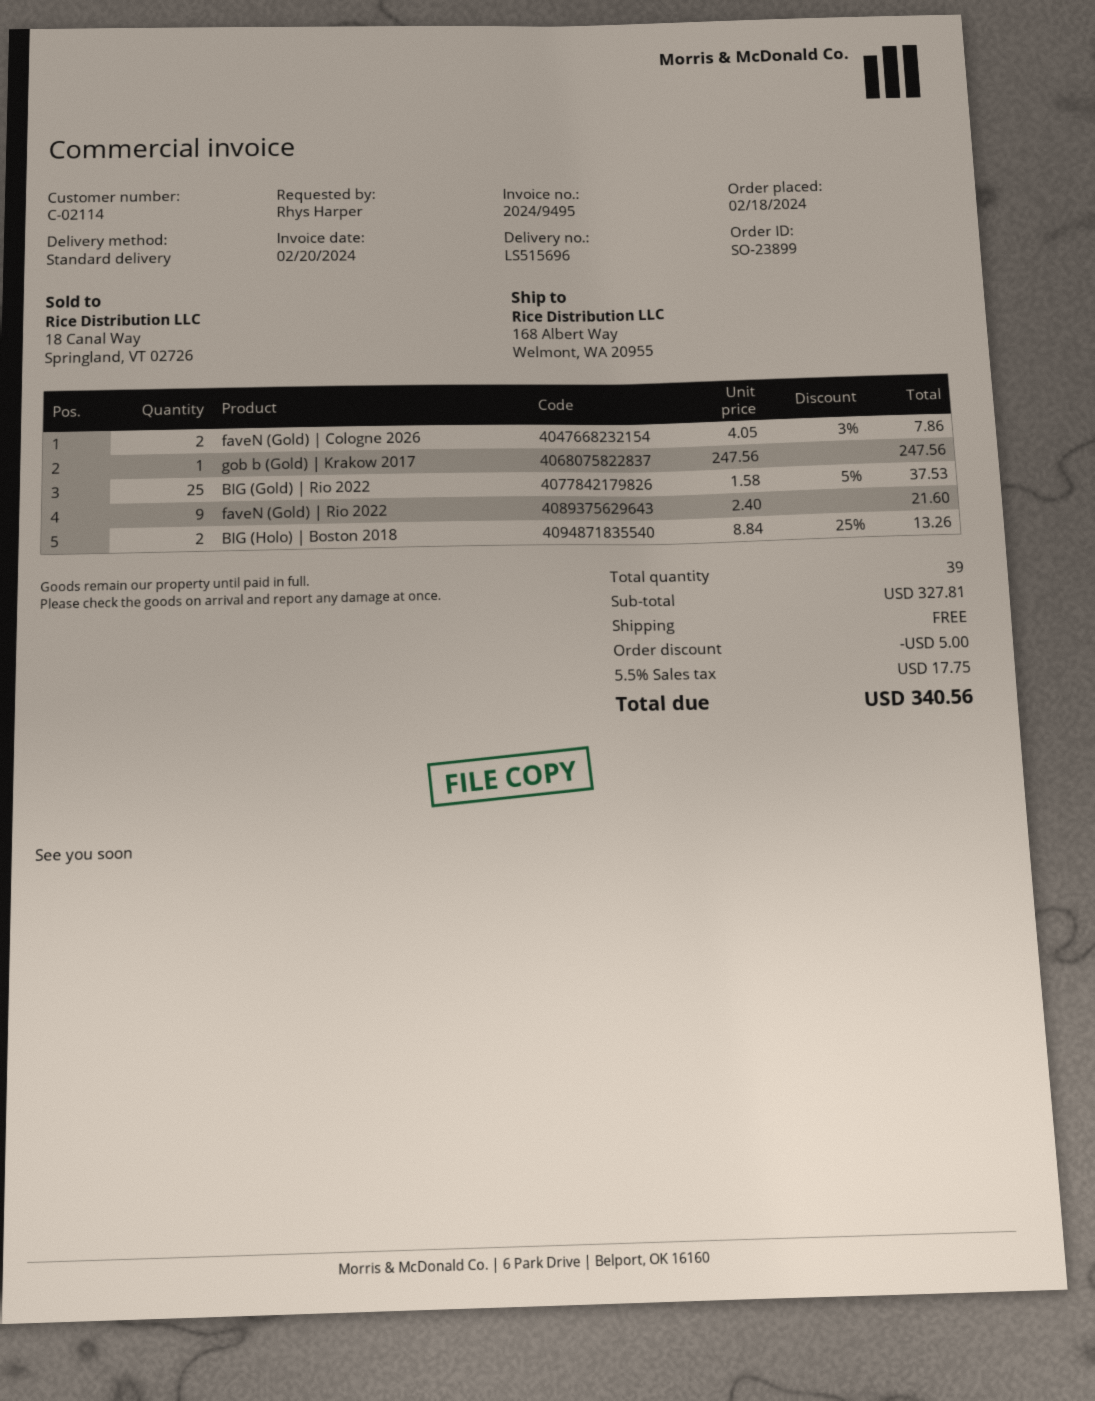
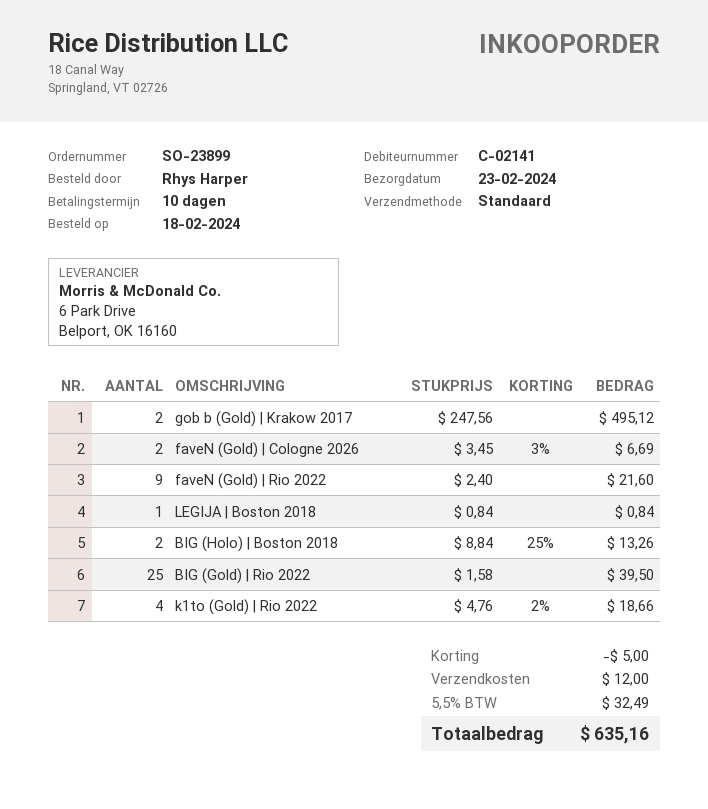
customer number: C-02114 -> C-02141
faveN (Gold) | Cologne 2026: 2 x 4.05 - 3% = 7.86 -> 2 x 3.45 - 3% = 6.69
gob b (Gold) | Krakow 2017: 1 x 247.56 = 247.56 -> 2 x 247.56 = 495.12
BIG (Gold) | Rio 2022: 25 x 1.58 - 5% = 37.53 -> 25 x 1.58 = 39.50
LEGIJA | Boston 2018: none -> 1 x 0.84 = 0.84
k1to (Gold) | Rio 2022: none -> 4 x 4.76 - 2% = 18.66
shipping: 0.00 -> 12.00
tax: 5.5% = 17.75 -> 5.5% = 32.49
total: 340.56 -> 635.16

